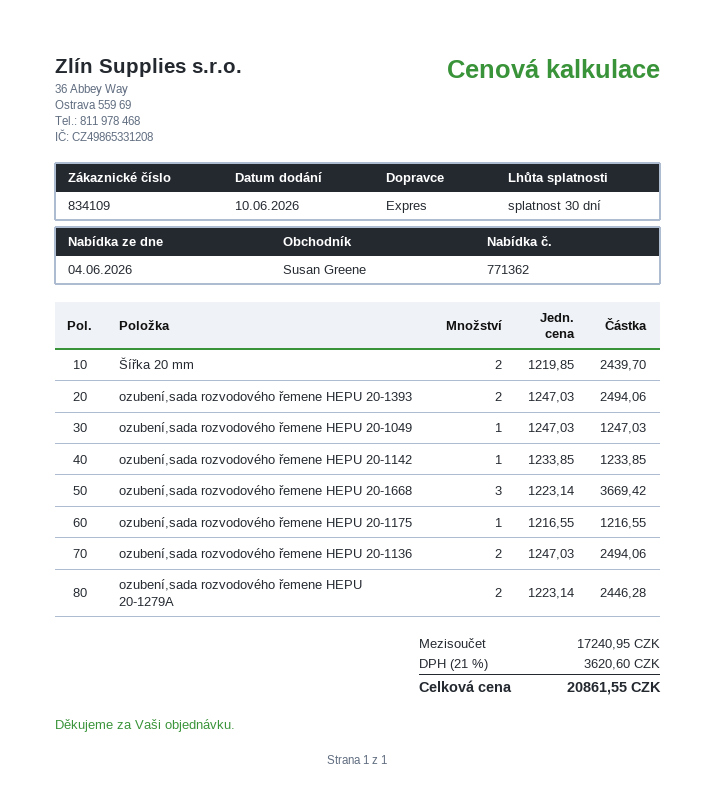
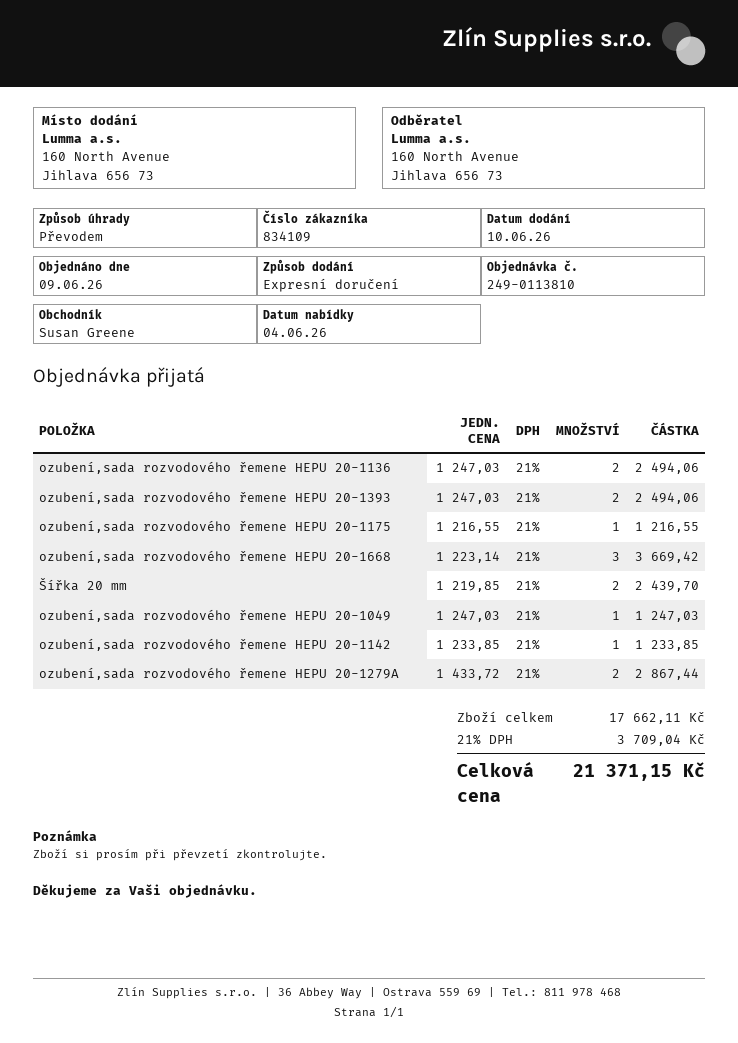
ozubení,sada rozvodového řemene HEPU 20-1279A: 2 x 1223.14 = 2446.28 -> 2 x 1433.72 = 2867.44
subtotal: 17240.95 -> 17662.11
tax: 21% = 3620.60 -> 21% = 3709.04
total: 20861.55 -> 21371.15

